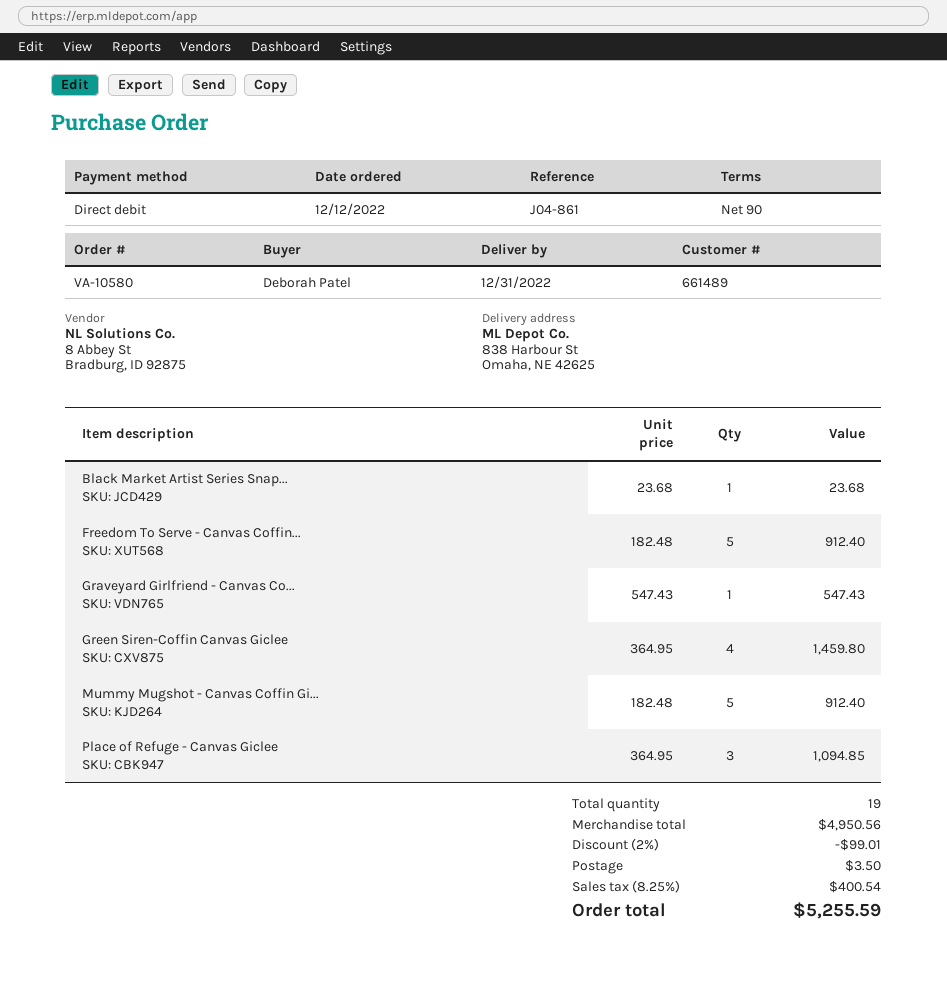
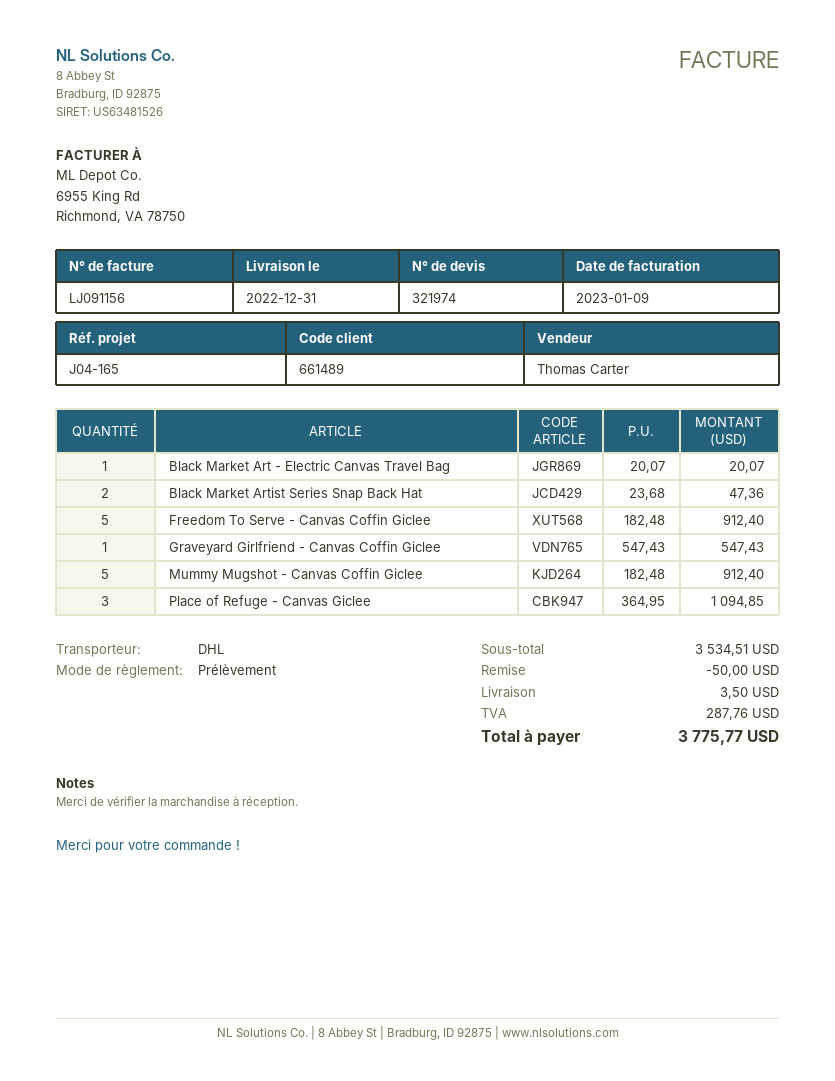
reference: J04-861 -> J04-165
Black Market Artist Series Snap...: 1 x 23.68 = 23.68 -> 2 x 23.68 = 47.36
Green Siren-Coffin Canvas Giclee: 4 x 364.95 = 1459.80 -> none
Black Market Art - Electric Canvas Travel Bag: none -> 1 x 20.07 = 20.07
subtotal: 4950.56 -> 3534.51
discount: 99.01 -> 50.00
tax: 400.54 -> 287.76
total: 5255.59 -> 3775.77

